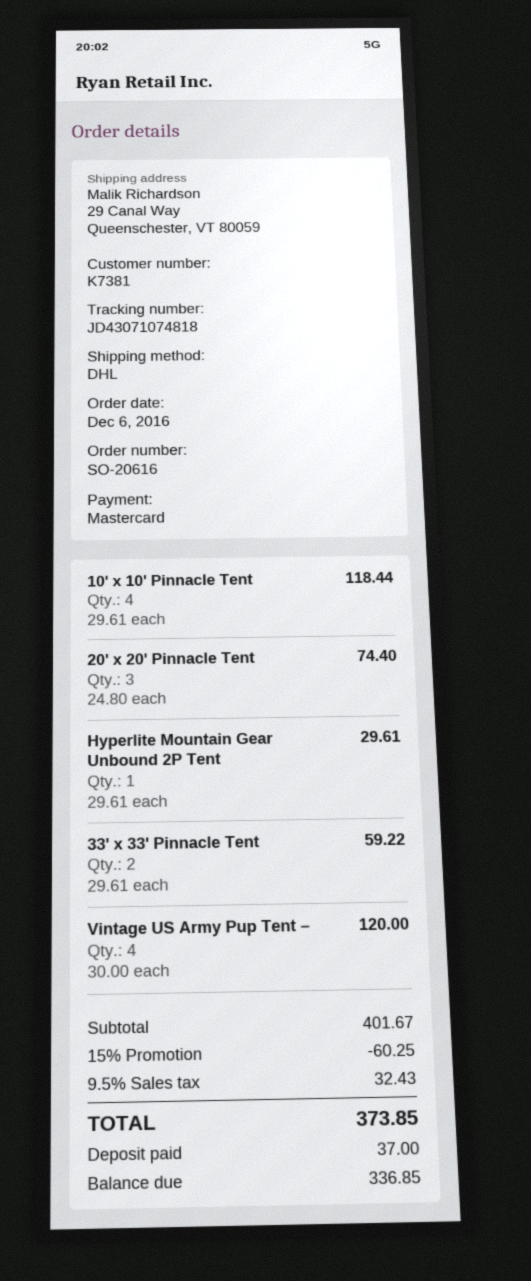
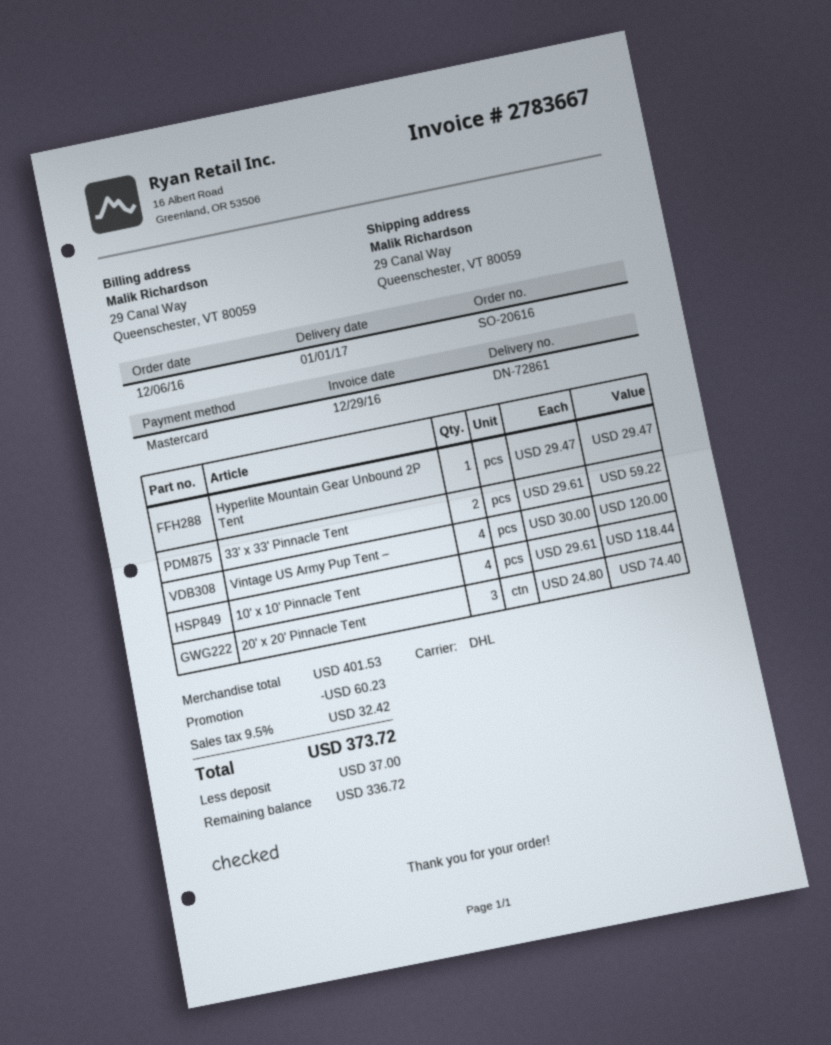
Hyperlite Mountain Gear Unbound 2P Tent: 1 x 29.61 = 29.61 -> 1 x 29.47 = 29.47
subtotal: 401.67 -> 401.53
discount: 60.25 -> 60.23
tax: 9.5% = 32.43 -> 9.5% = 32.42
total: 373.85 -> 373.72
balance: 336.85 -> 336.72

